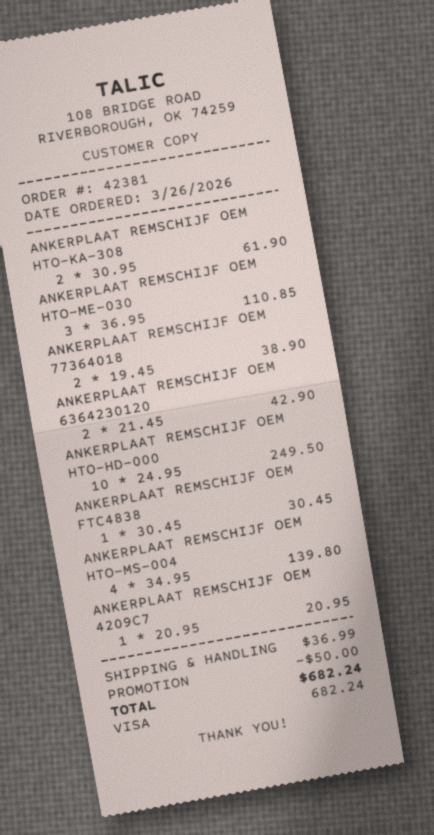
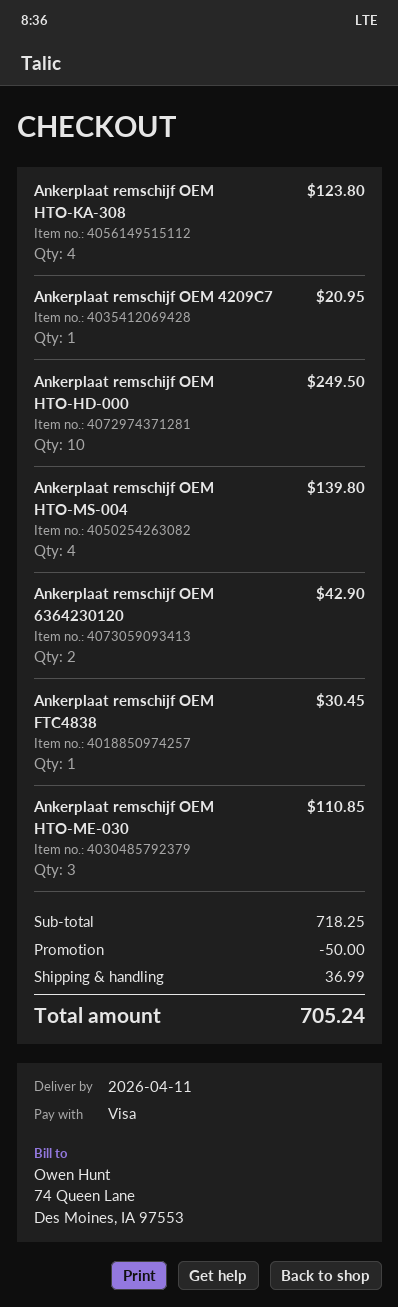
ANKERPLAAT REMSCHIJF OEM HTO-KA-308: 2 for 61.90 -> 4 for 123.80
ANKERPLAAT REMSCHIJF OEM 77364018: 2 for 38.90 -> none
total: 682.24 -> 705.24

